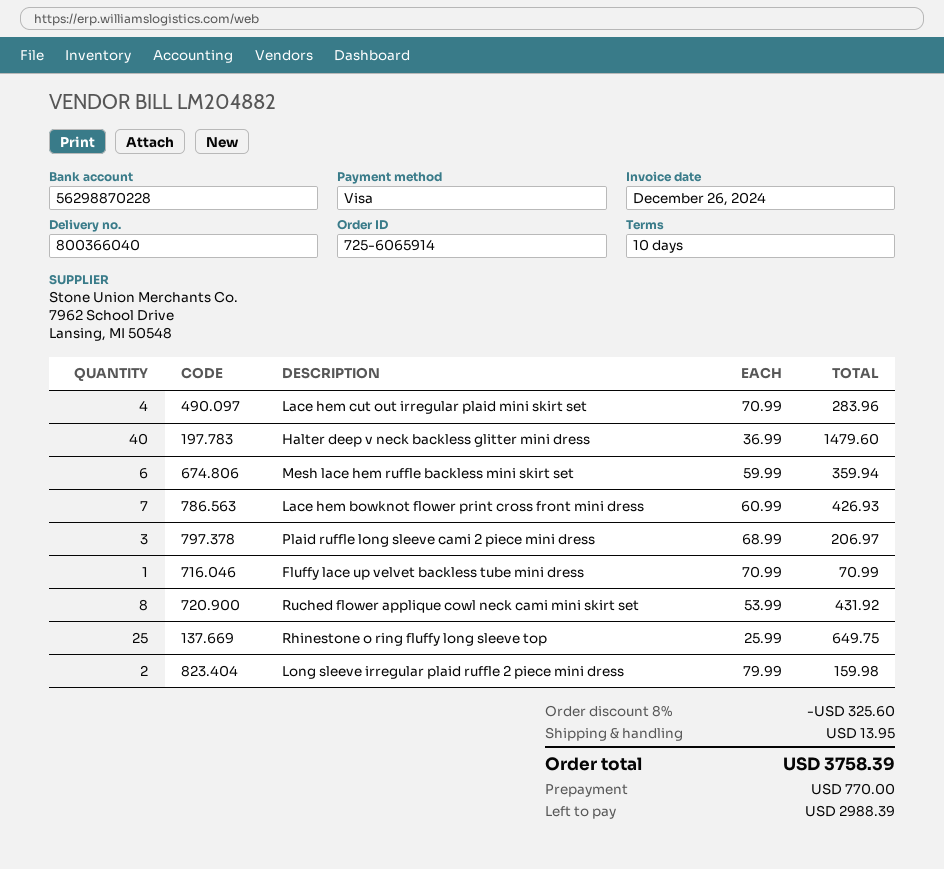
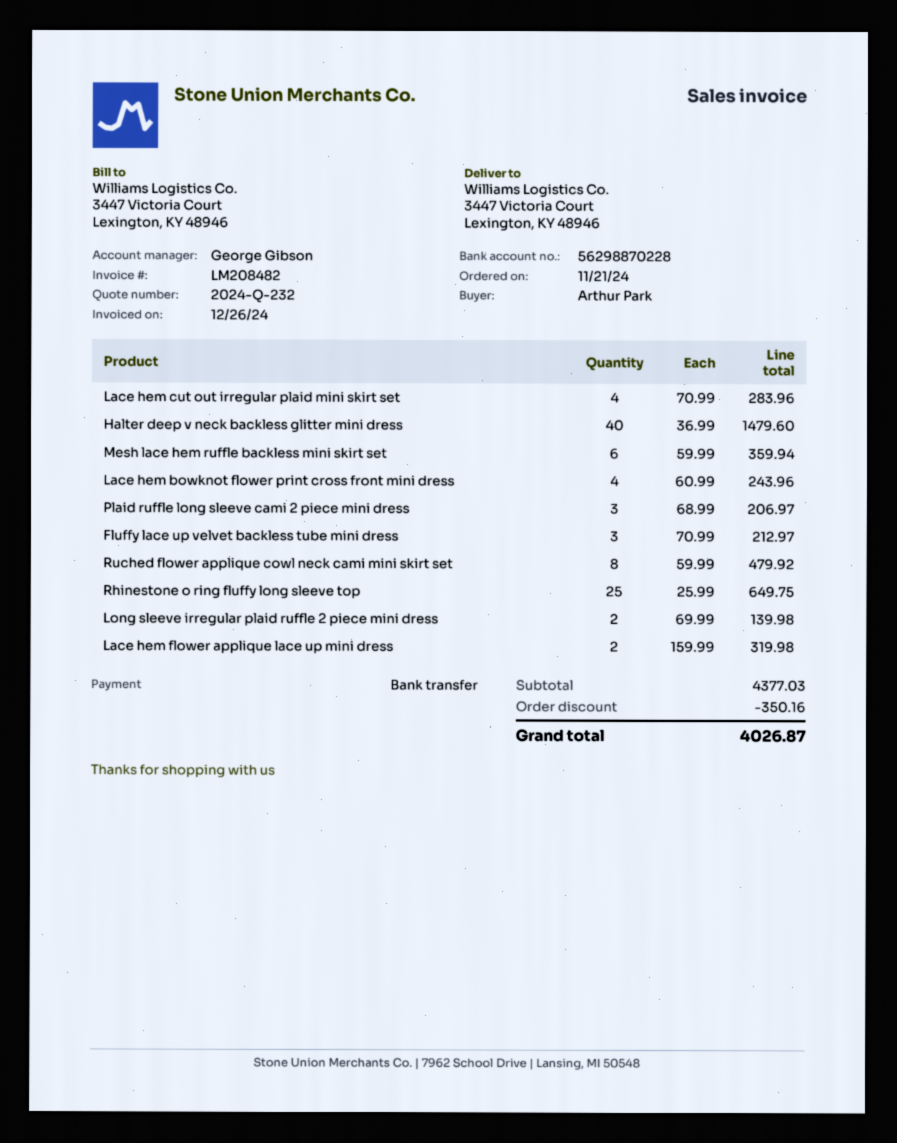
invoice number: LM204882 -> LM208482
payment method: Visa -> bank transfer
Lace hem bowknot flower print cross front mini dress: 7 x 60.99 = 426.93 -> 4 x 60.99 = 243.96
Fluffy lace up velvet backless tube mini dress: 1 x 70.99 = 70.99 -> 3 x 70.99 = 212.97
Ruched flower applique cowl neck cami mini skirt set: 8 x 53.99 = 431.92 -> 8 x 59.99 = 479.92
Long sleeve irregular plaid ruffle 2 piece mini dress: 2 x 79.99 = 159.98 -> 2 x 69.99 = 139.98
Lace hem flower applique lace up mini dress: none -> 2 x 159.99 = 319.98
discount: 325.60 -> 350.16
shipping: 13.95 -> none
total: 3758.39 -> 4026.87

